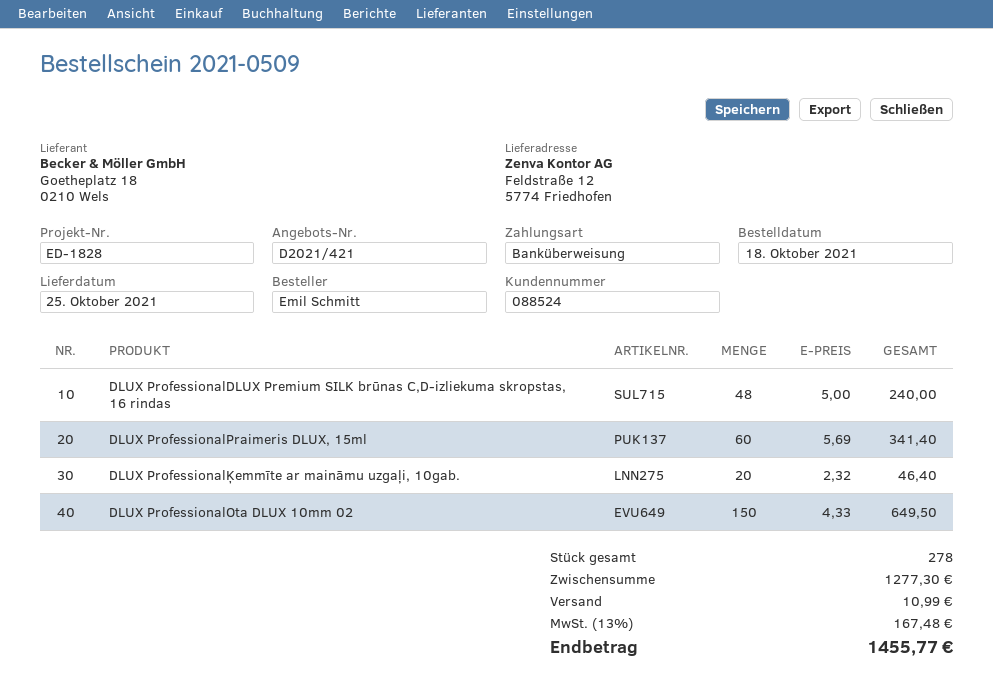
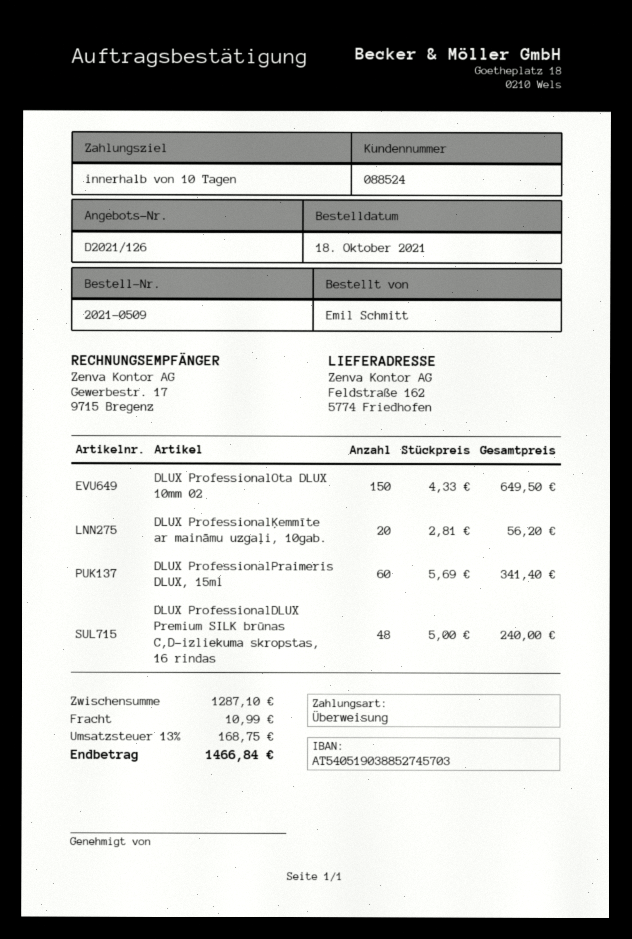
quote number: D2021/421 -> D2021/126
ship to: Feldstraße 12, 5774 Friedhofen -> Feldstraße 162, 5774 Friedhofen
DLUX ProfessionalĶemmīte ar maināmu uzgaļi, 10gab.: 20 x 2.32 = 46.40 -> 20 x 2.81 = 56.20
subtotal: 1277.30 -> 1287.10
tax: 13% = 167.48 -> 13% = 168.75
total: 1455.77 -> 1466.84

